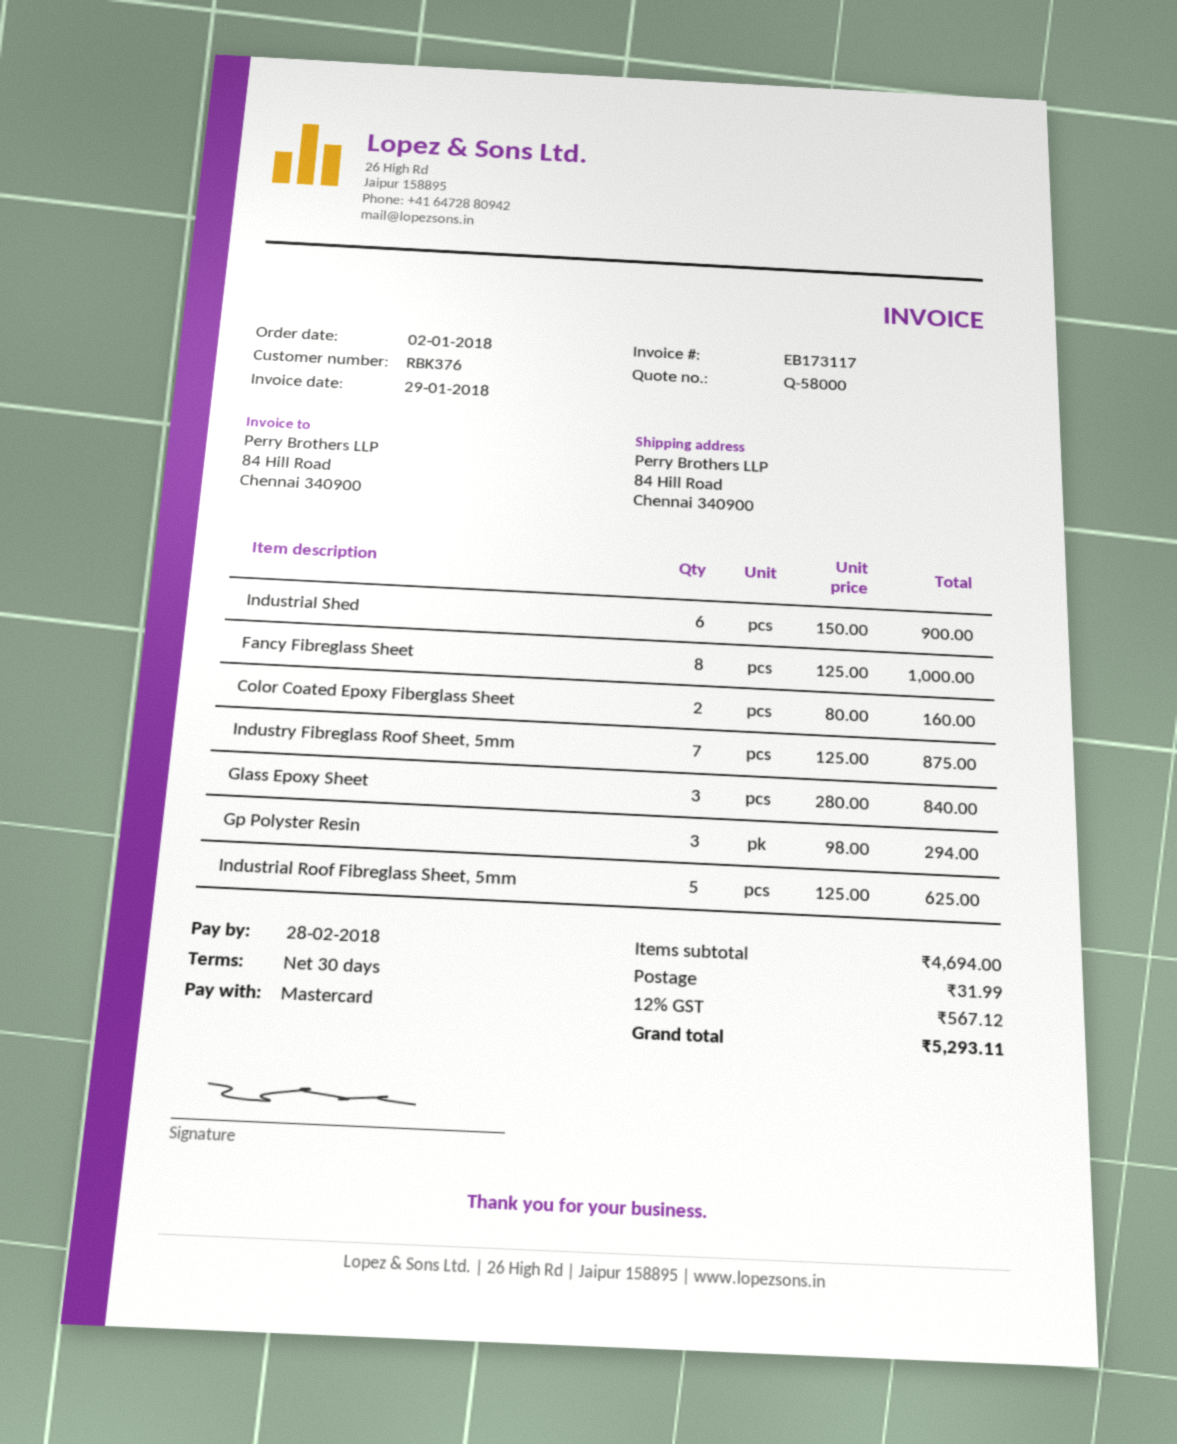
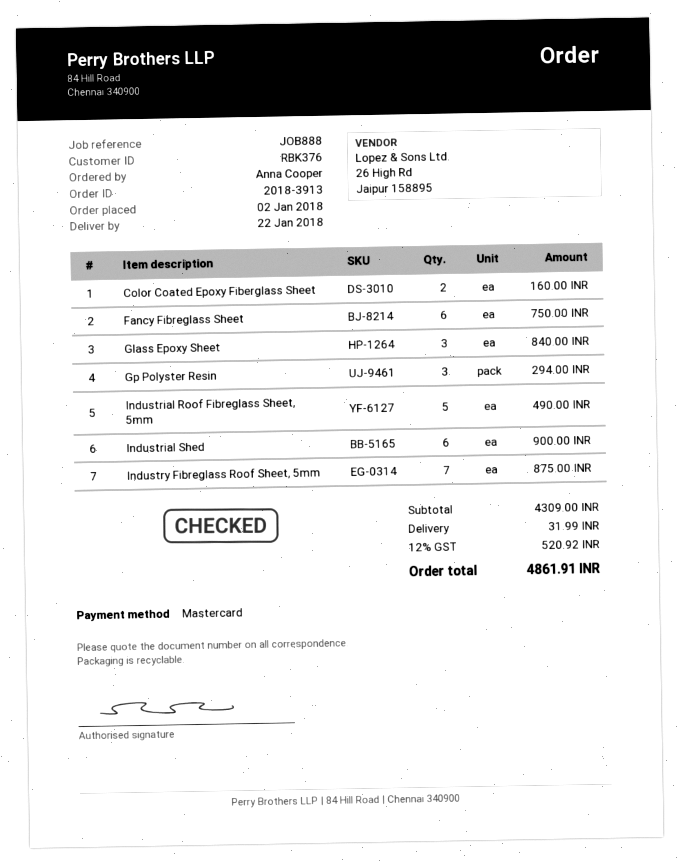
Fancy Fibreglass Sheet: 8 for 1000.00 -> 6 for 750.00
Industrial Roof Fibreglass Sheet, 5mm: 5 for 625.00 -> 5 for 490.00
subtotal: 4694.00 -> 4309.00
tax: 12% = 567.12 -> 12% = 520.92
total: 5293.11 -> 4861.91

